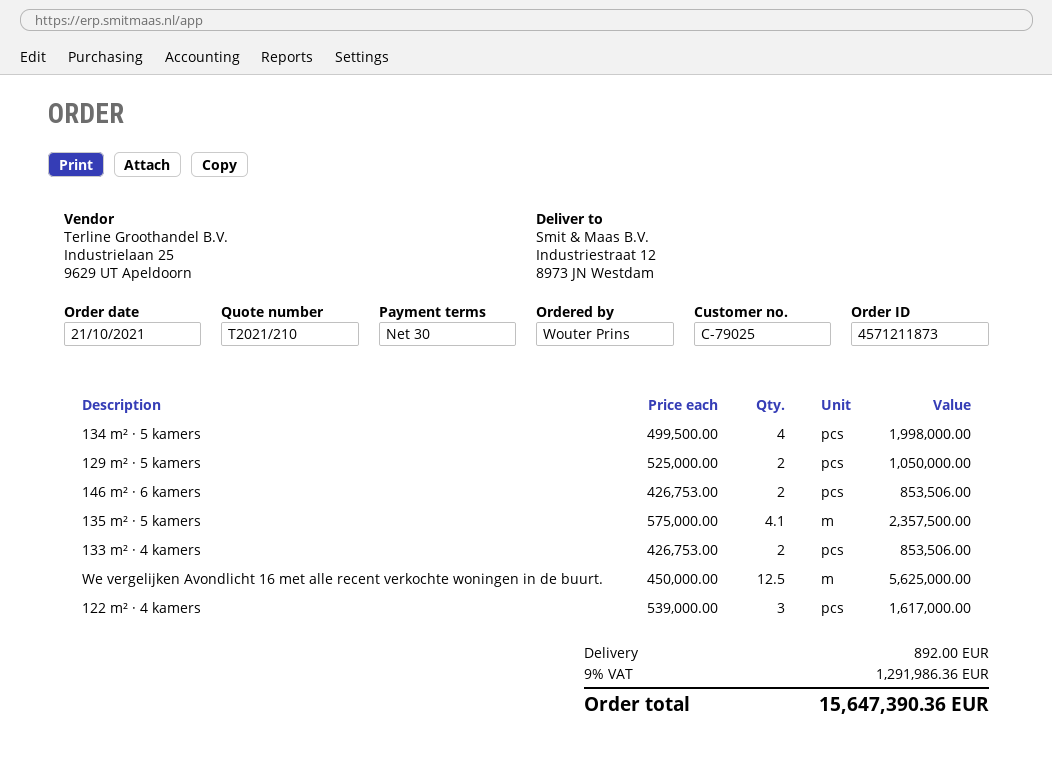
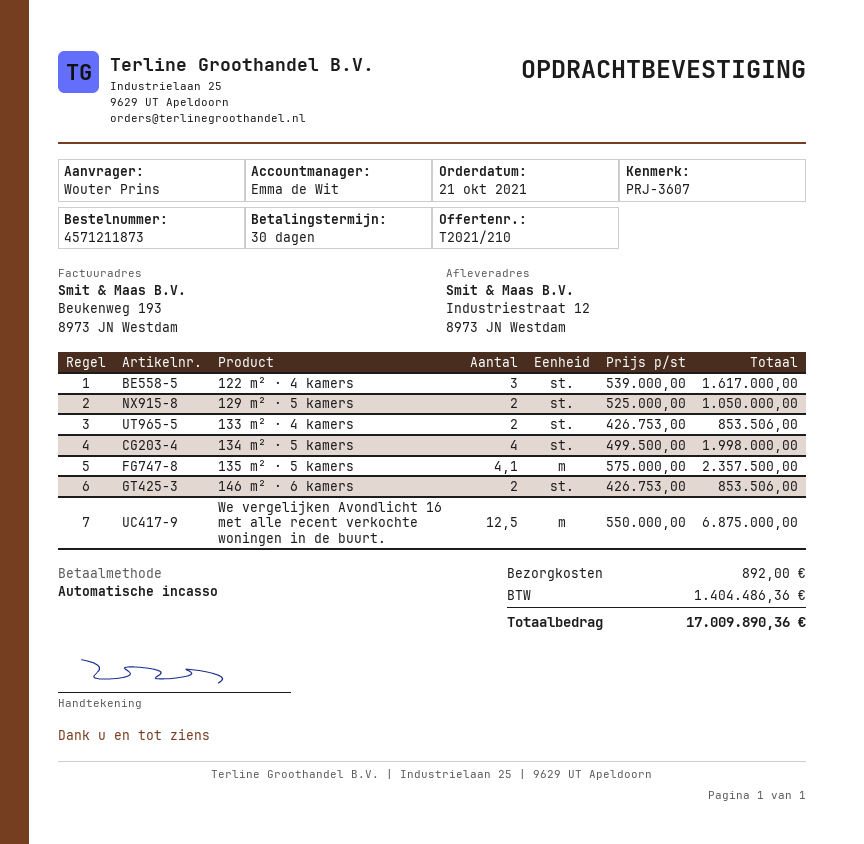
We vergelijken Avondlicht 16 met alle recent verkochte woningen in de buurt.: 12.5 x 450000.00 = 5625000.00 -> 12.5 x 550000.00 = 6875000.00
tax: 1291986.36 -> 1404486.36
total: 15647390.36 -> 17009890.36

